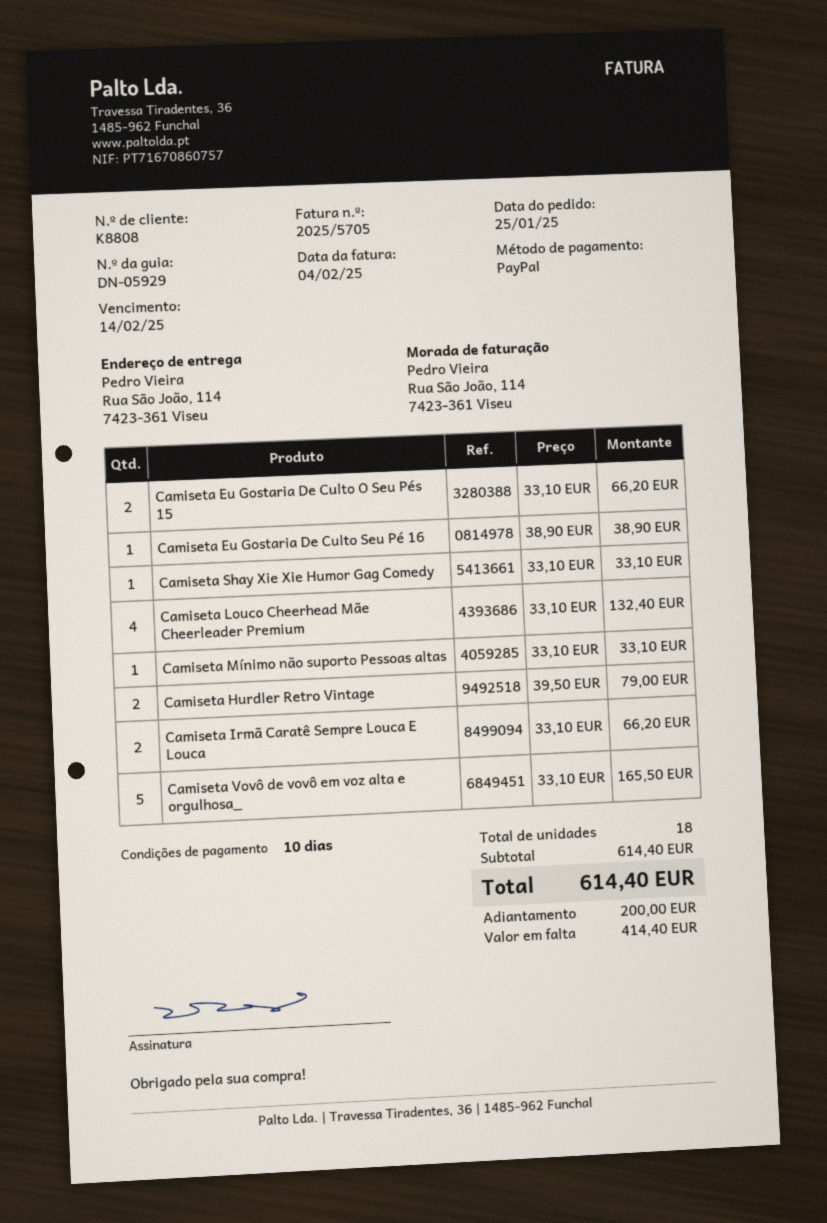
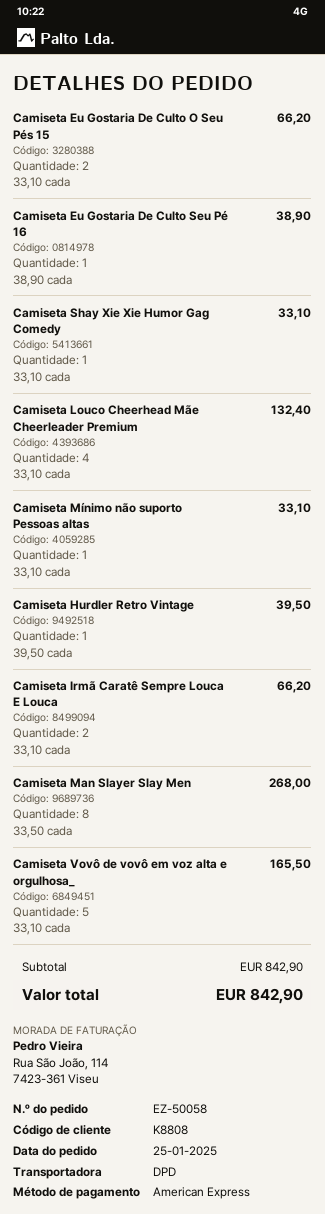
payment method: PayPal -> American Express
Camiseta Hurdler Retro Vintage: 2 x 39.50 = 79.00 -> 1 x 39.50 = 39.50
Camiseta Man Slayer Slay Men: none -> 8 x 33.50 = 268.00
subtotal: 614.40 -> 842.90
total: 614.40 -> 842.90

